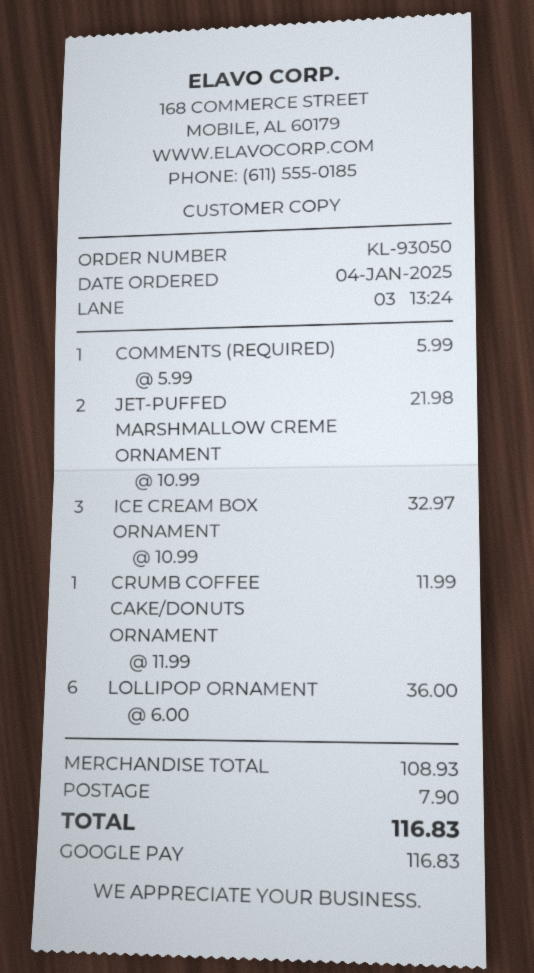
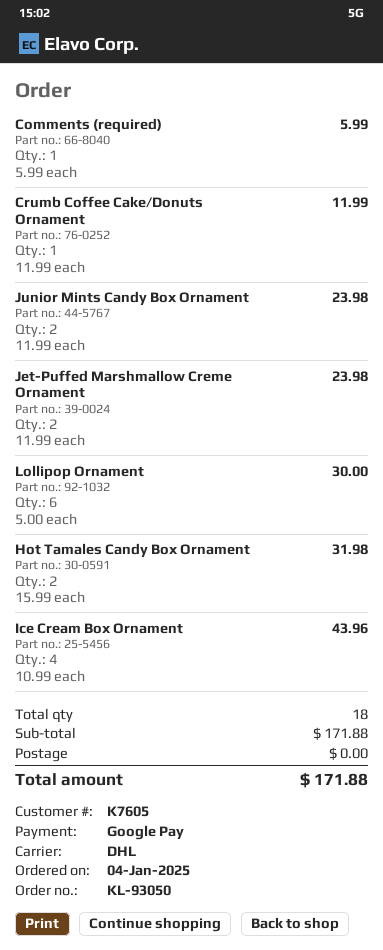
JET-PUFFED MARSHMALLOW CREME ORNAMENT: 2 x 10.99 = 21.98 -> 2 x 11.99 = 23.98
ICE CREAM BOX ORNAMENT: 3 x 10.99 = 32.97 -> 4 x 10.99 = 43.96
LOLLIPOP ORNAMENT: 6 x 6.00 = 36.00 -> 6 x 5.00 = 30.00
Junior Mints Candy Box Ornament: none -> 2 x 11.99 = 23.98
Hot Tamales Candy Box Ornament: none -> 2 x 15.99 = 31.98
subtotal: 108.93 -> 171.88
shipping: 7.90 -> 0.00
total: 116.83 -> 171.88

